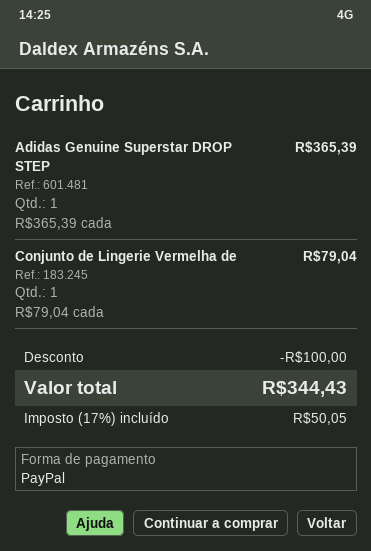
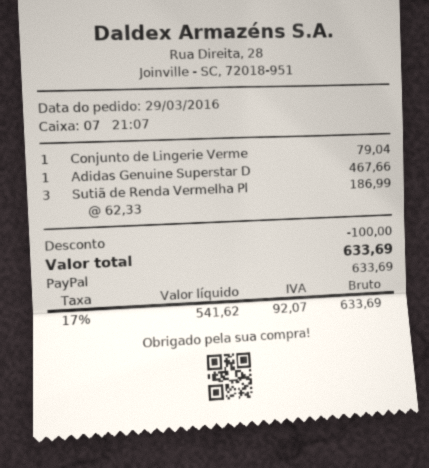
Adidas Genuine Superstar DROP STEP: 1 x 365.39 = 365.39 -> 1 x 467.66 = 467.66
Sutiã de Renda Vermelha Pl: none -> 3 x 62.33 = 186.99
tax: 17% = 50.05 -> 17% = 92.07
total: 344.43 -> 633.69

